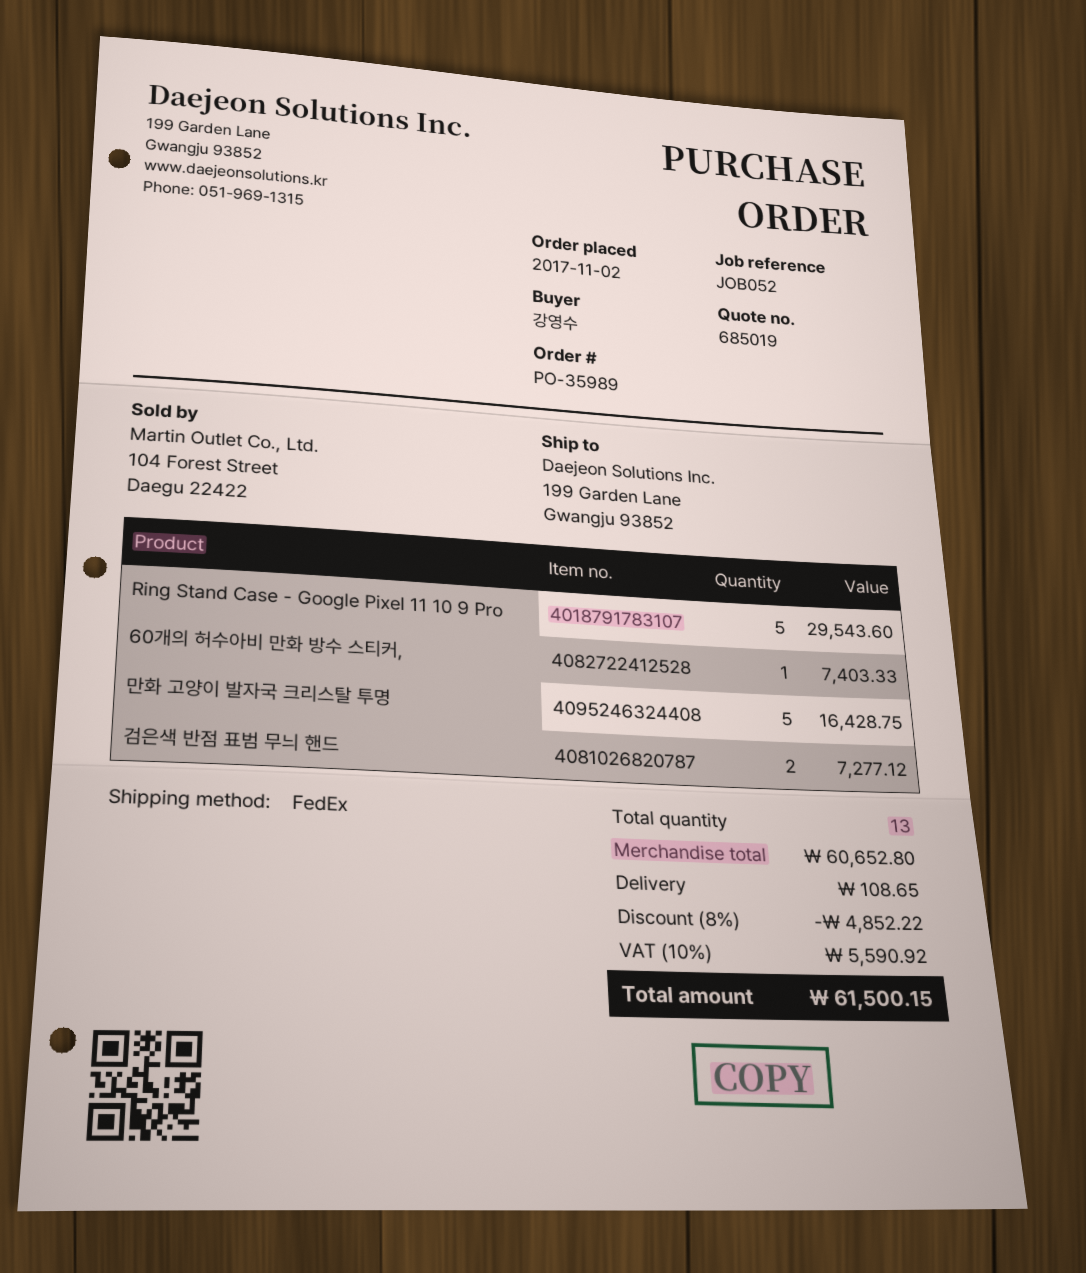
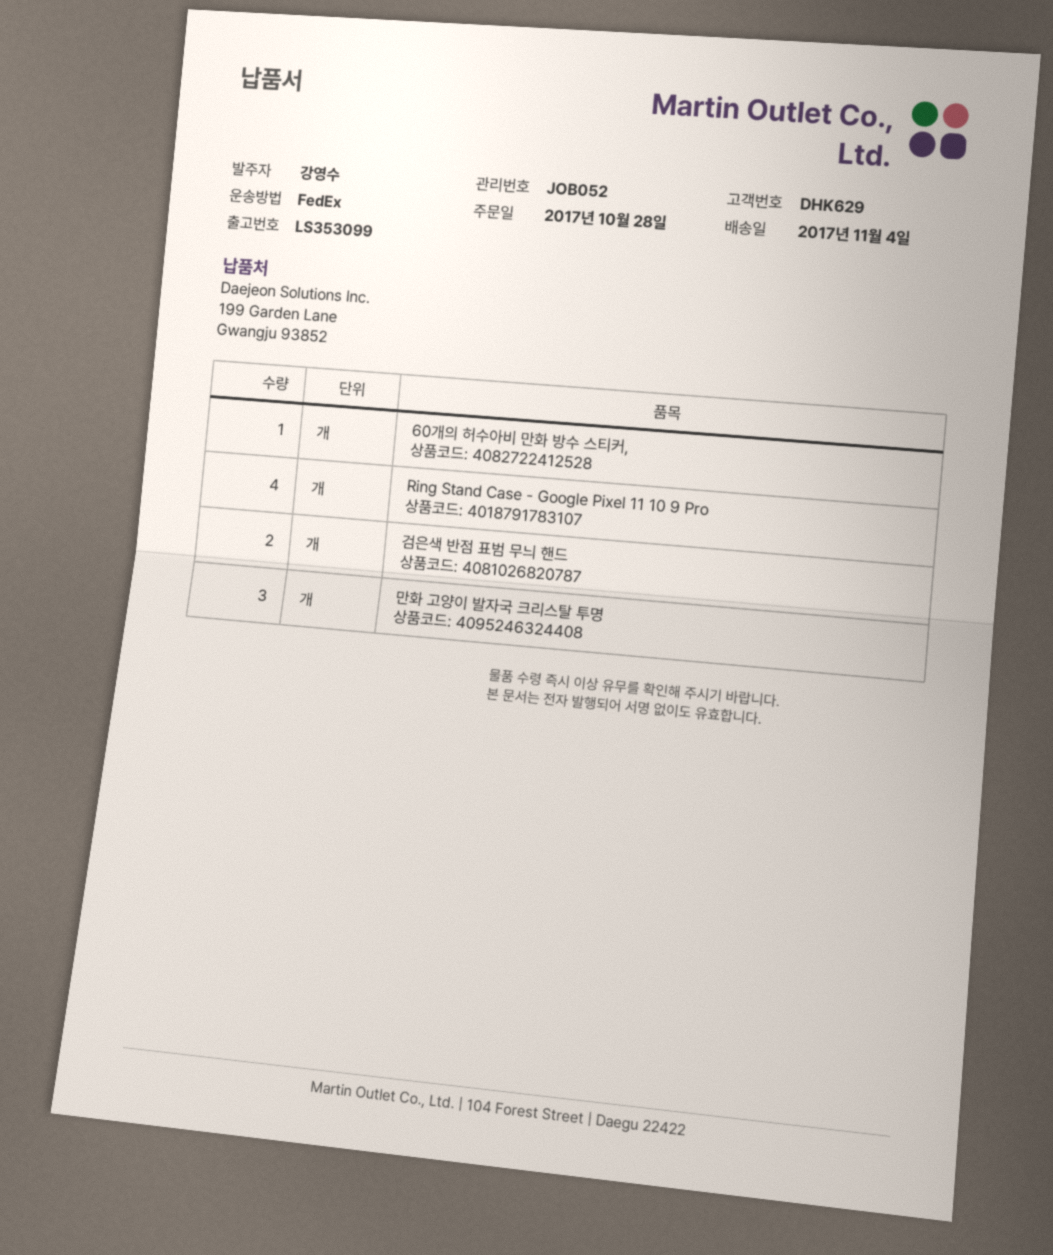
order date: 2017-11-02 -> 2017-10-28
Ring Stand Case - Google Pixel 11 10 9 Pro: 5 -> 4
만화 고양이 발자국 크리스탈 투명: 5 -> 3

